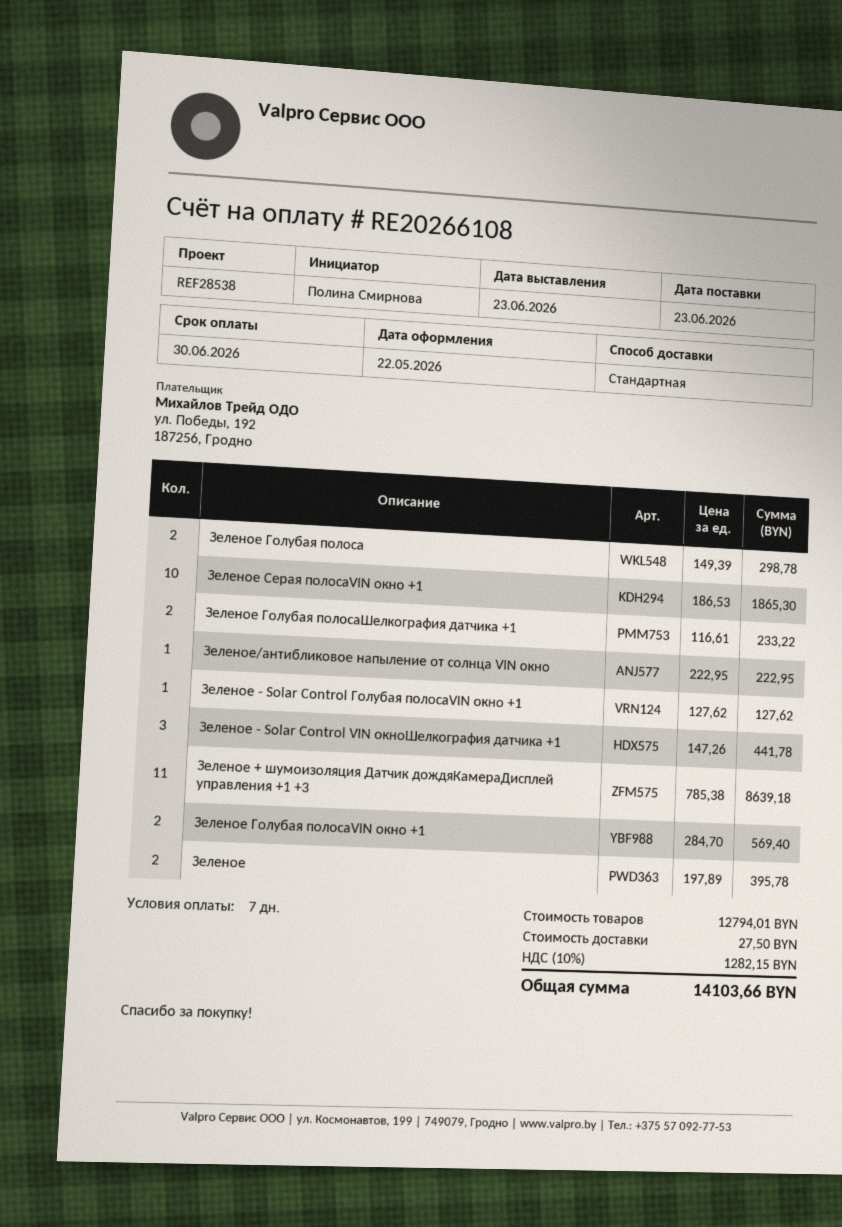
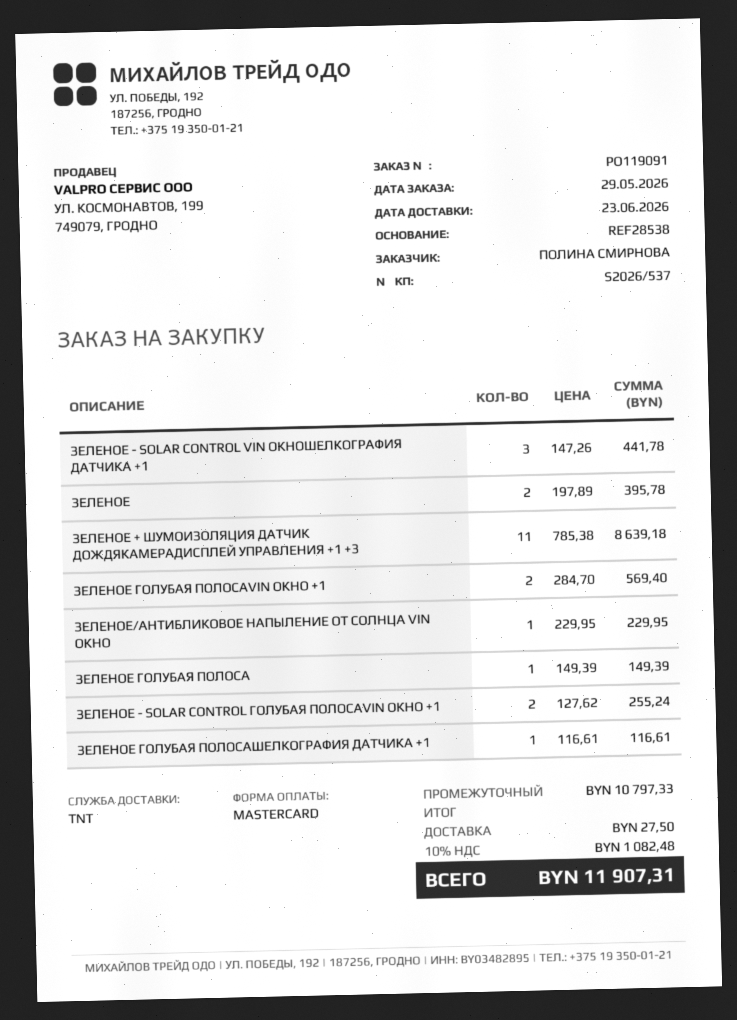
order date: 2026-05-22 -> 2026-05-29
shipping method: standard -> TNT
Зеленое Голубая полоса: 2 x 149.39 = 298.78 -> 1 x 149.39 = 149.39
Зеленое Серая полосаVIN окно +1: 10 x 186.53 = 1865.30 -> none
Зеленое Голубая полосаШелкография датчика +1: 2 x 116.61 = 233.22 -> 1 x 116.61 = 116.61
Зеленое/антибликовое напыление от солнца VIN окно: 1 x 222.95 = 222.95 -> 1 x 229.95 = 229.95
Зеленое - Solar Control Голубая полосаVIN окно +1: 1 x 127.62 = 127.62 -> 2 x 127.62 = 255.24
subtotal: 12794.01 -> 10797.33
tax: 10% = 1282.15 -> 10% = 1082.48
total: 14103.66 -> 11907.31

